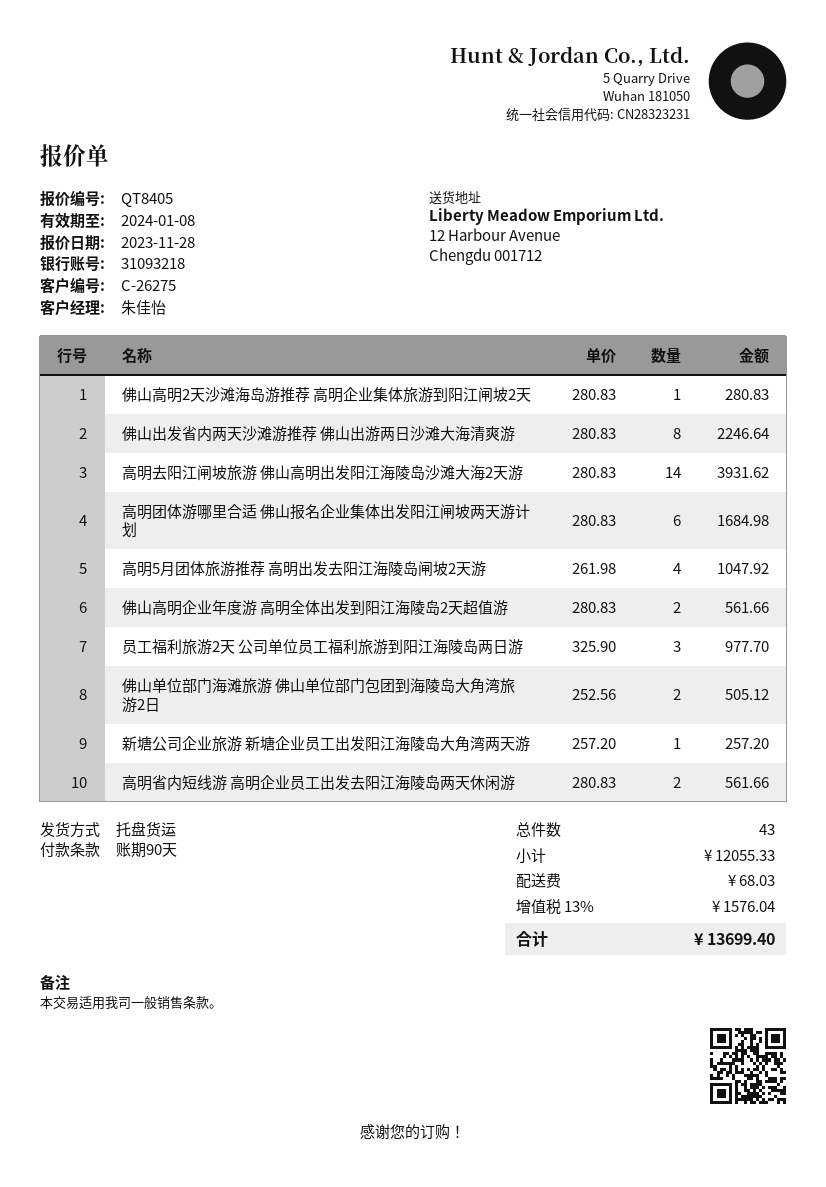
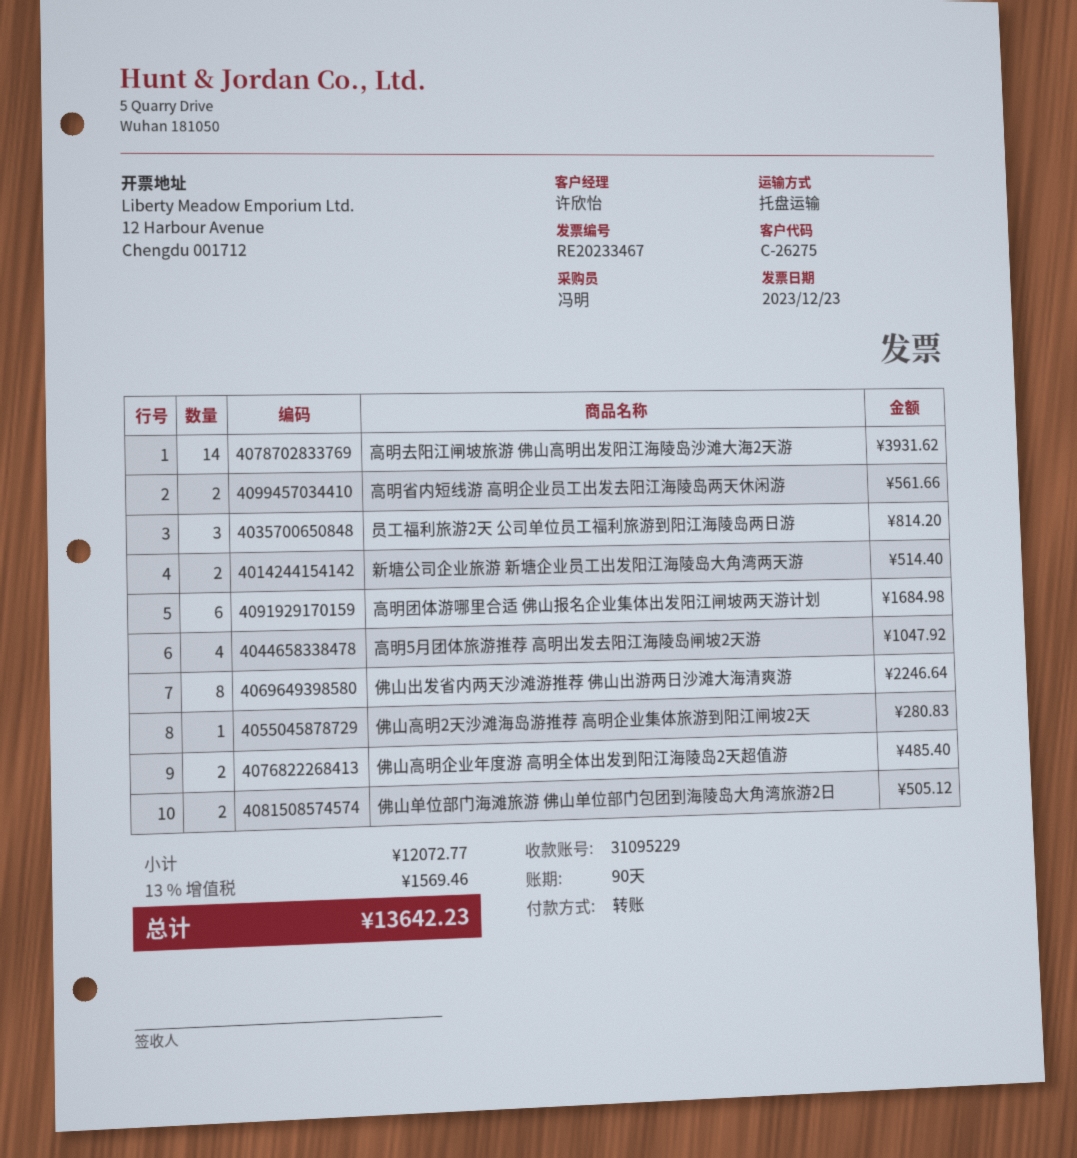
sales rep: 朱佳怡 -> 许欣怡
bank account: 31093218 -> 31095229
佛山高明企业年度游 高明全体出发到阳江海陵岛2天超值游: 2 for 561.66 -> 2 for 485.40
员工福利旅游2天 公司单位员工福利旅游到阳江海陵岛两日游: 3 for 977.70 -> 3 for 814.20
新塘公司企业旅游 新塘企业员工出发阳江海陵岛大角湾两天游: 1 for 257.20 -> 2 for 514.40
subtotal: 12055.33 -> 12072.77
shipping: 68.03 -> none
tax: 13% = 1576.04 -> 13% = 1569.46
total: 13699.40 -> 13642.23

